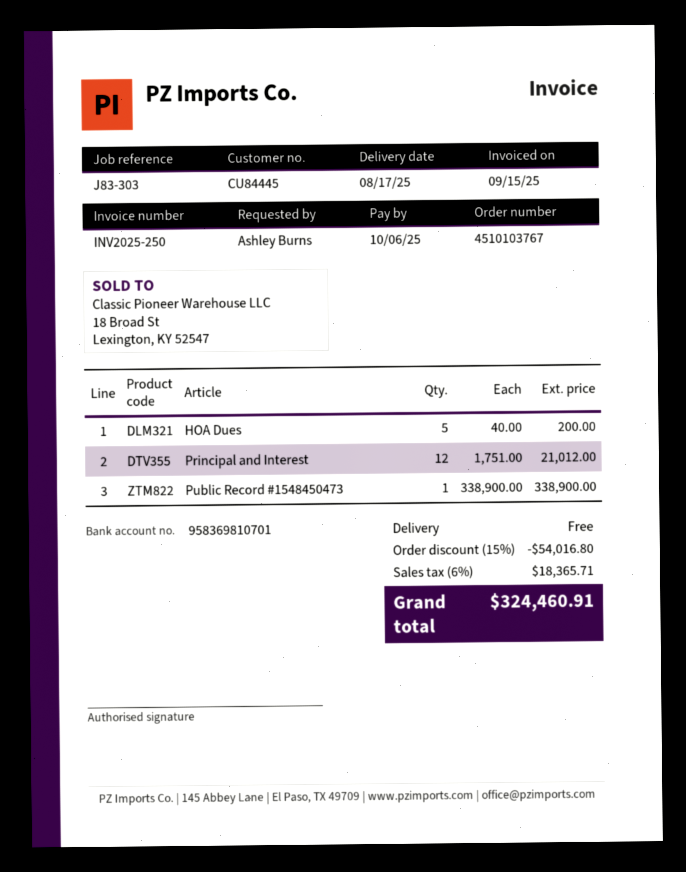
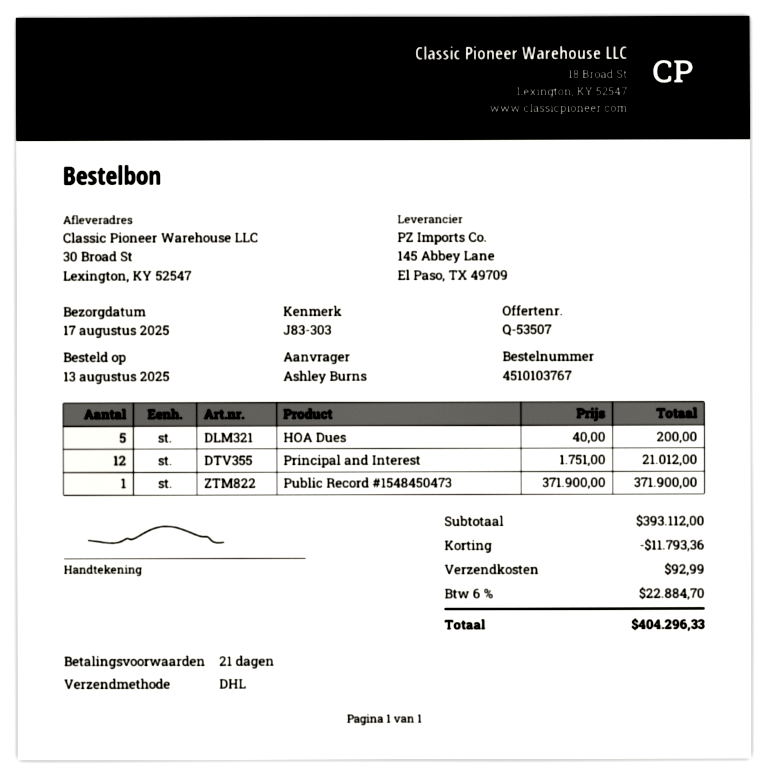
Public Record #1548450473: 1 x 338900.00 = 338900.00 -> 1 x 371900.00 = 371900.00
discount: 54016.80 -> 11793.36
shipping: 0.00 -> 92.99
tax: 6% = 18365.71 -> 6% = 22884.70
total: 324460.91 -> 404296.33

